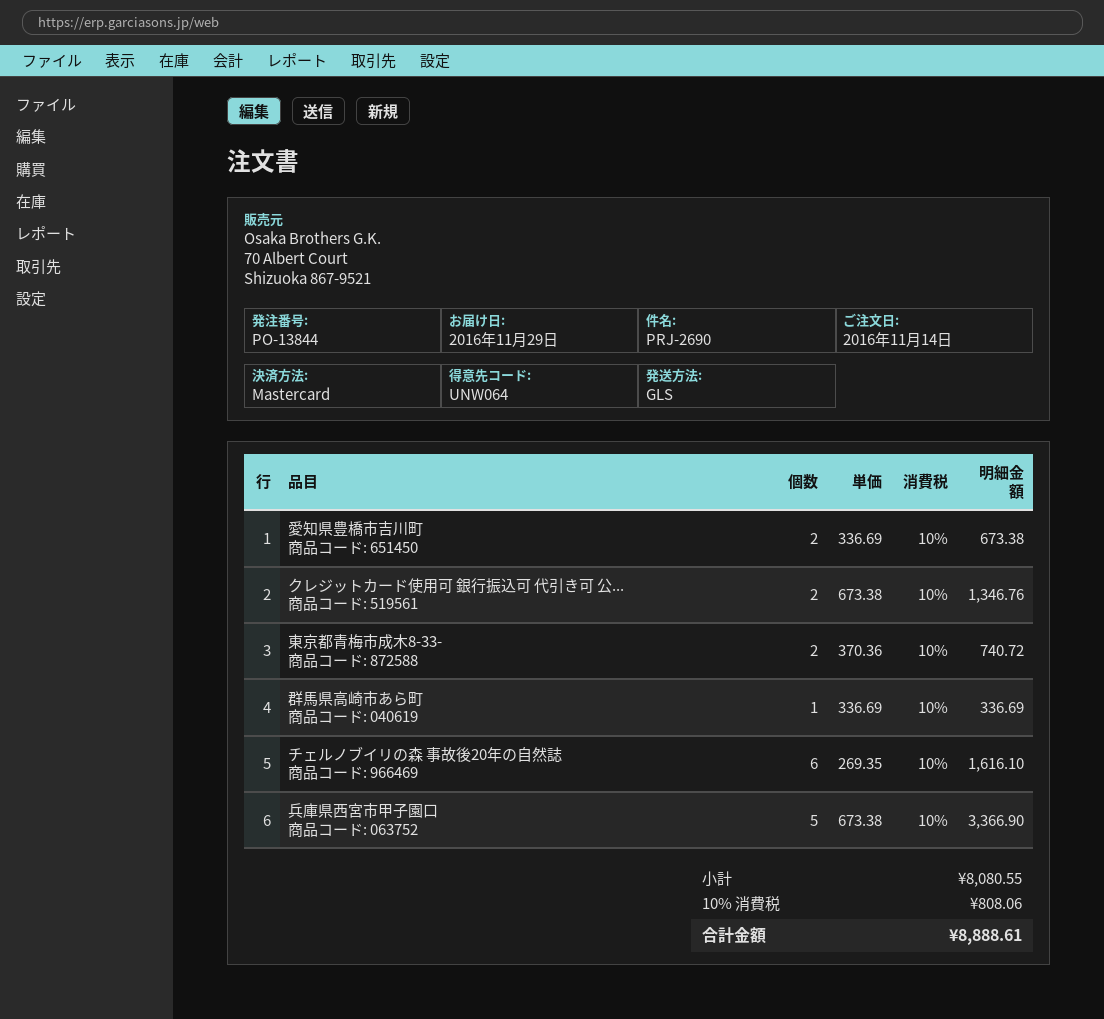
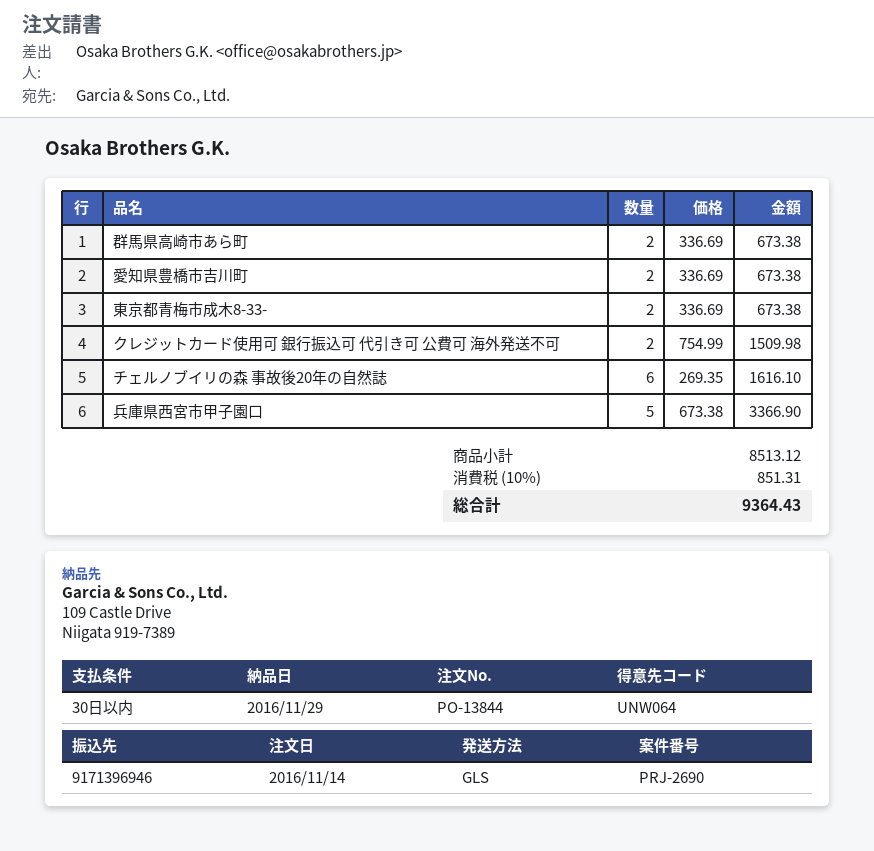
クレジットカード使用可 銀行振込可 代引き可 公...: 2 x 673.38 = 1346.76 -> 2 x 754.99 = 1509.98
東京都青梅市成木8-33-: 2 x 370.36 = 740.72 -> 2 x 336.69 = 673.38
群馬県高崎市あら町: 1 x 336.69 = 336.69 -> 2 x 336.69 = 673.38
subtotal: 8080.55 -> 8513.12
tax: 10% = 808.06 -> 10% = 851.31
total: 8888.61 -> 9364.43

